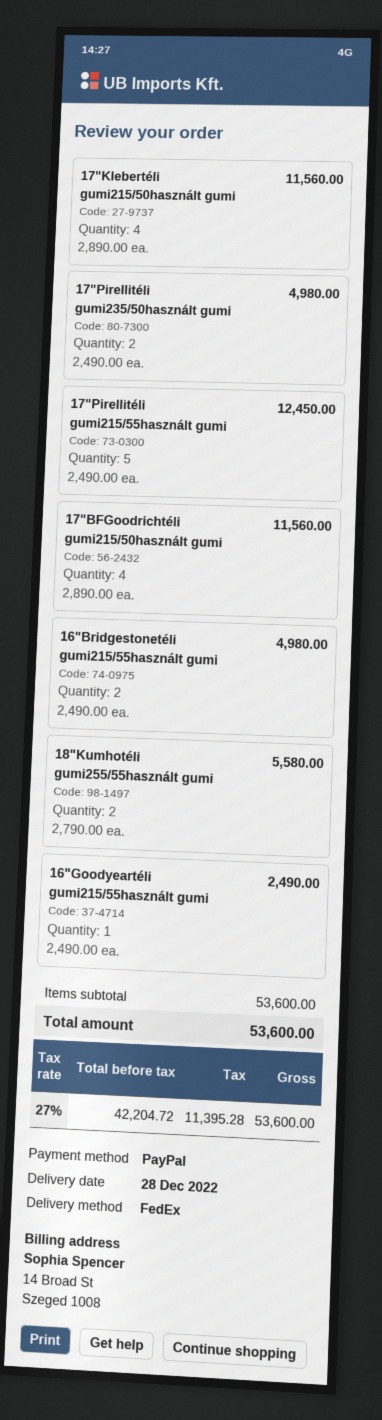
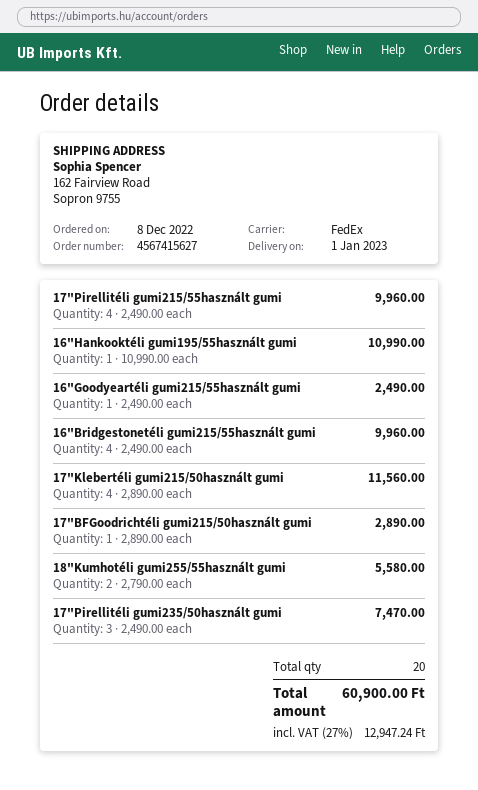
delivery date: 2022-12-28 -> 2023-01-01
17"Pirellitéli gumi235/50használt gumi: 2 x 2490.00 = 4980.00 -> 3 x 2490.00 = 7470.00
17"Pirellitéli gumi215/55használt gumi: 5 x 2490.00 = 12450.00 -> 4 x 2490.00 = 9960.00
17"BFGoodrichtéli gumi215/50használt gumi: 4 x 2890.00 = 11560.00 -> 1 x 2890.00 = 2890.00
16"Bridgestonetéli gumi215/55használt gumi: 2 x 2490.00 = 4980.00 -> 4 x 2490.00 = 9960.00
16"Hankooktéli gumi195/55használt gumi: none -> 1 x 10990.00 = 10990.00
tax: 27% = 11395.28 -> 27% = 12947.24
total: 53600.00 -> 60900.00

